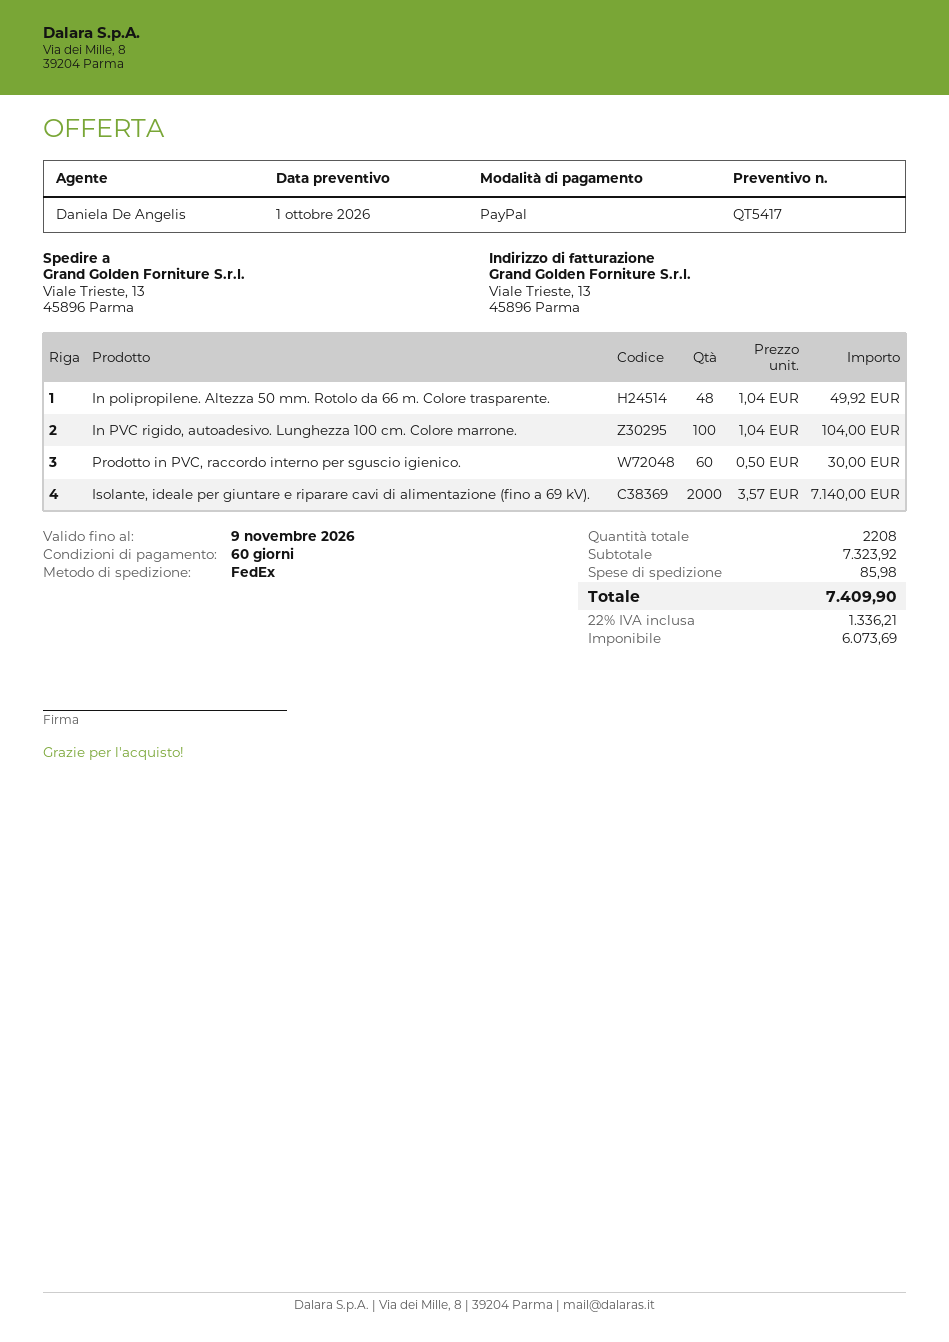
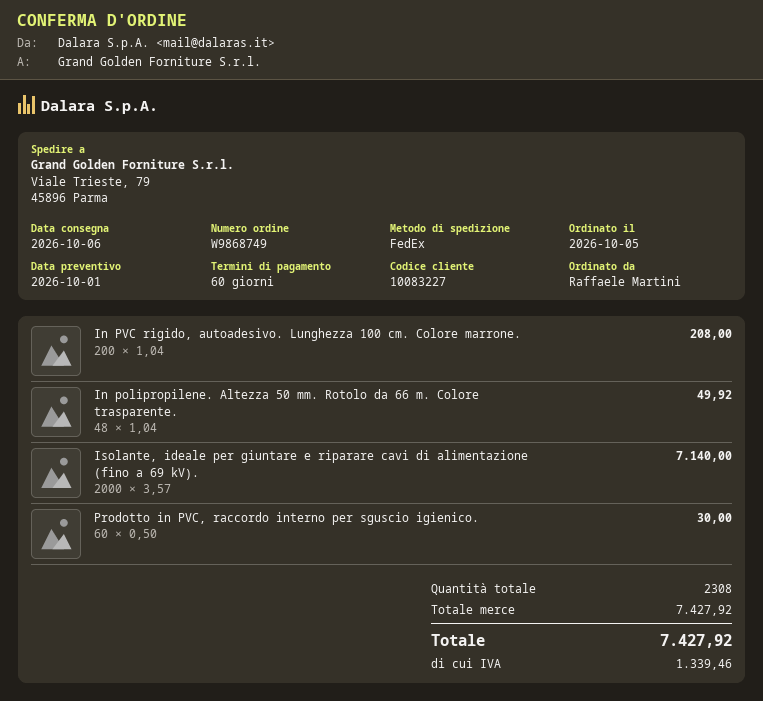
ship to: Viale Trieste, 13, 45896 Parma -> Viale Trieste, 79, 45896 Parma
In PVC rigido, autoadesivo. Lunghezza 100 cm. Colore marrone.: 100 x 1.04 = 104.00 -> 200 x 1.04 = 208.00
total quantity: 2208 -> 2308
subtotal: 7323.92 -> 7427.92
shipping: 85.98 -> none
tax: 1336.21 -> 1339.46
total: 7409.90 -> 7427.92

